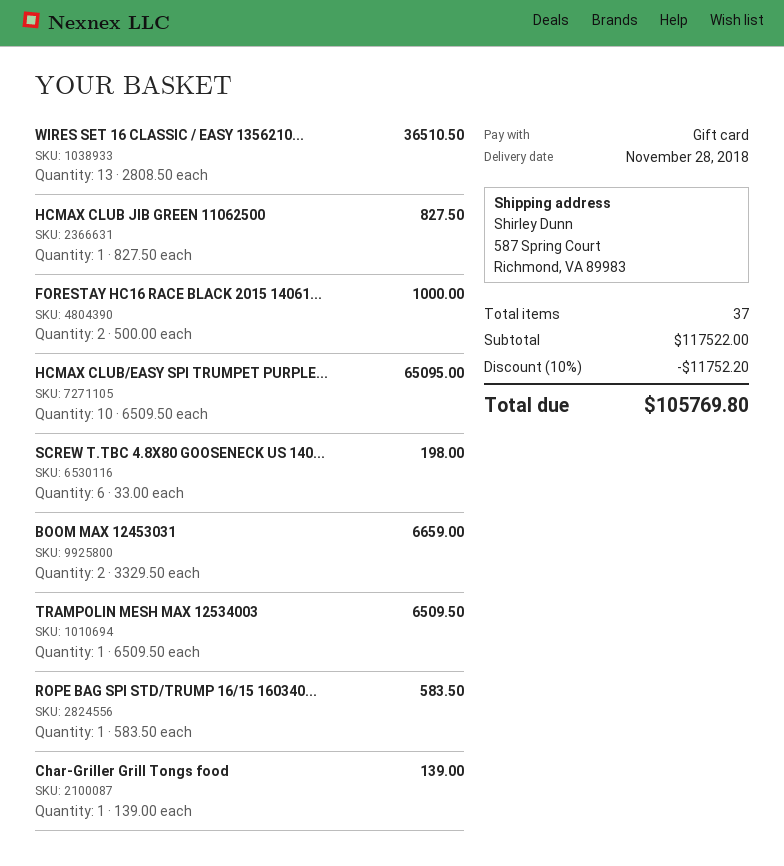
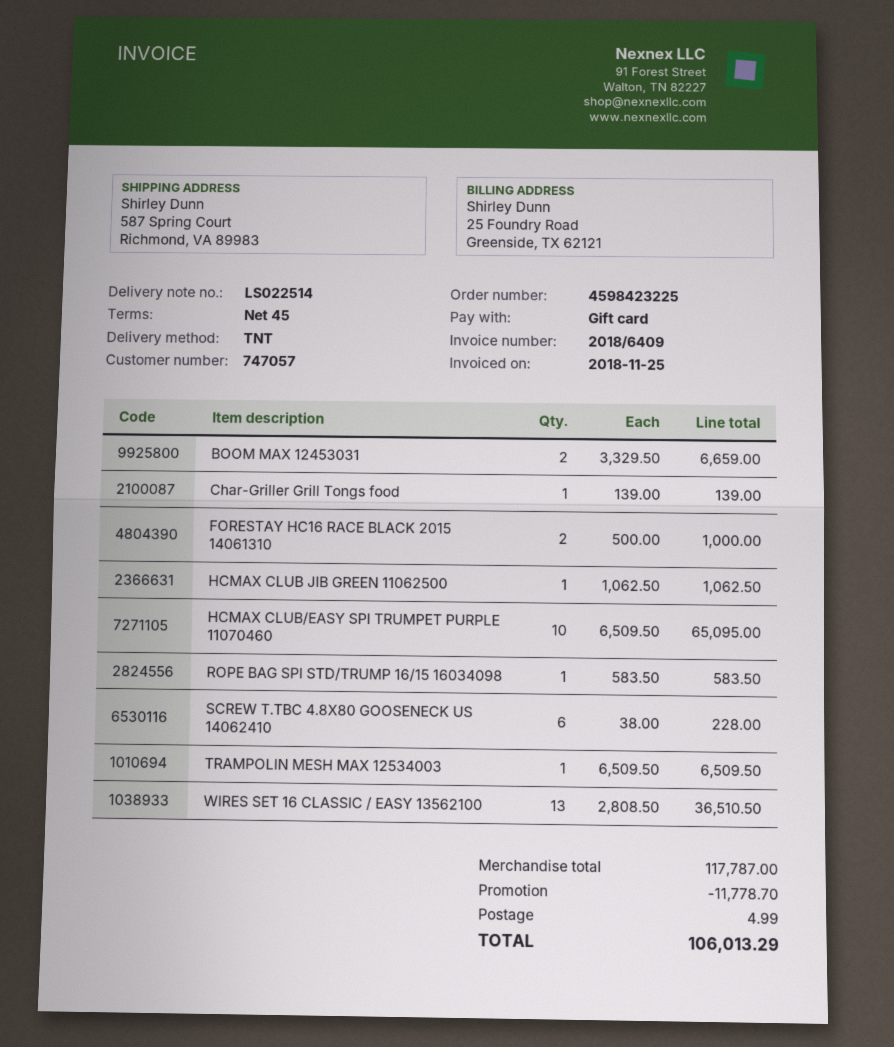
HCMAX CLUB JIB GREEN 11062500: 1 x 827.50 = 827.50 -> 1 x 1062.50 = 1062.50
SCREW T.TBC 4.8X80 GOOSENECK US 140...: 6 x 33.00 = 198.00 -> 6 x 38.00 = 228.00
subtotal: 117522.00 -> 117787.00
discount: 11752.20 -> 11778.70
shipping: none -> 4.99
total: 105769.80 -> 106013.29

